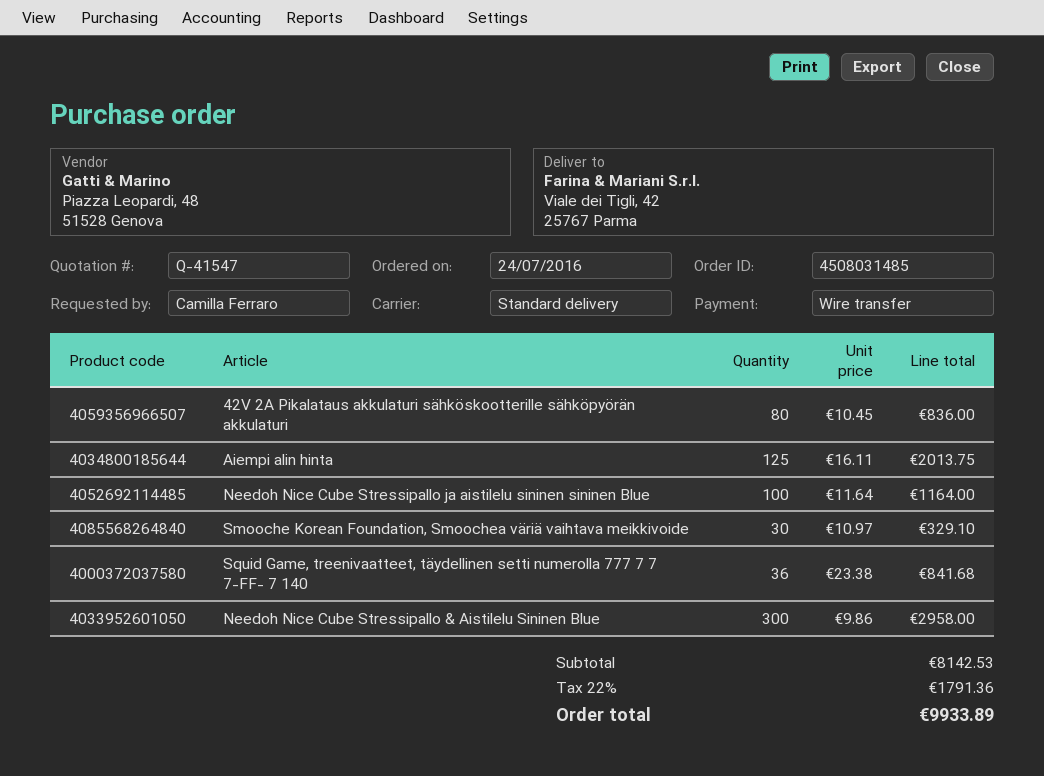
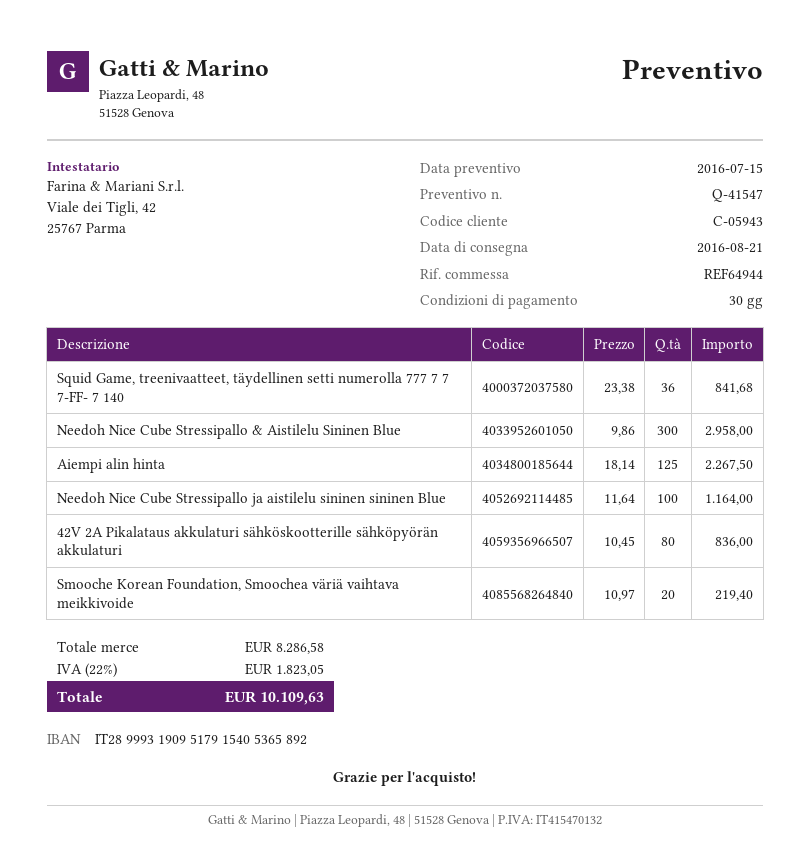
Aiempi alin hinta: 125 x 16.11 = 2013.75 -> 125 x 18.14 = 2267.50
Smooche Korean Foundation, Smoochea väriä vaihtava meikkivoide: 30 x 10.97 = 329.10 -> 20 x 10.97 = 219.40
subtotal: 8142.53 -> 8286.58
tax: 22% = 1791.36 -> 22% = 1823.05
total: 9933.89 -> 10109.63

